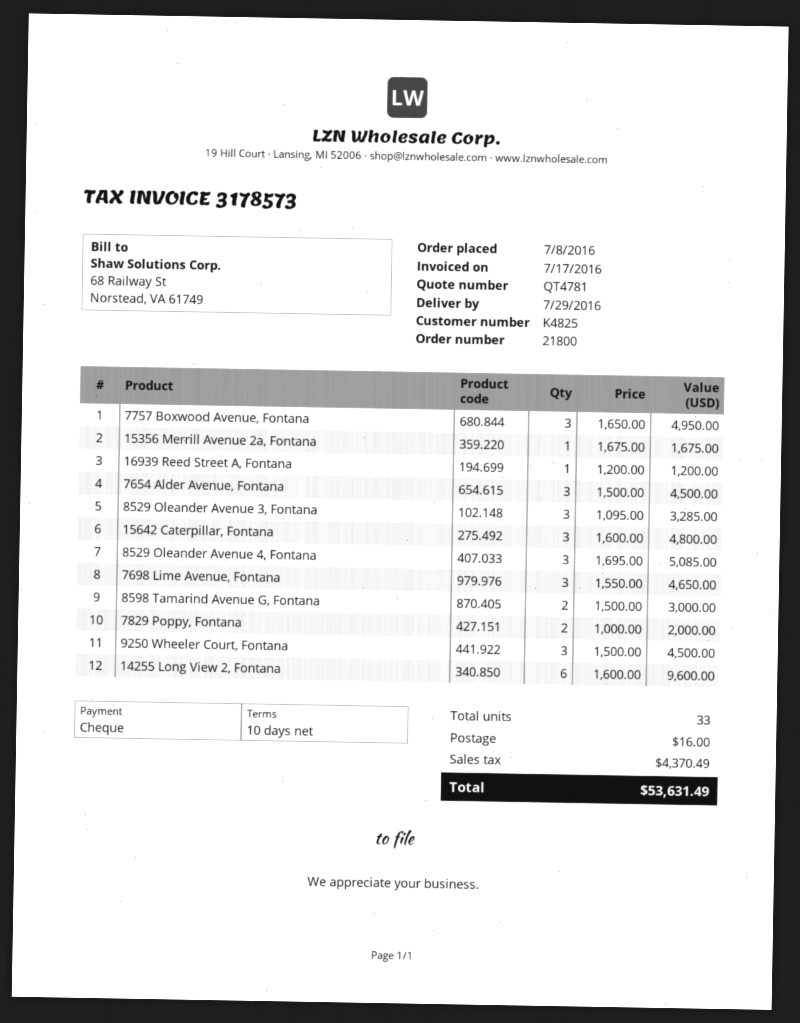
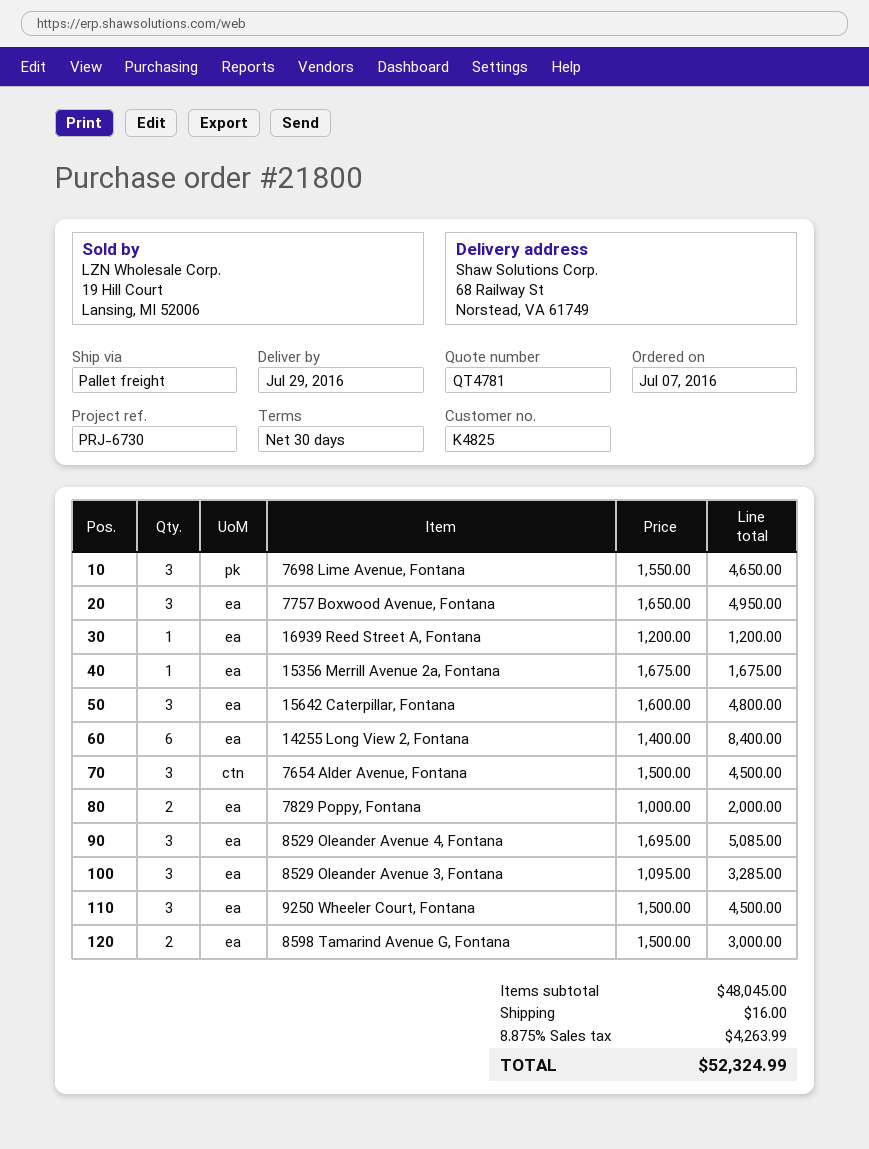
order date: 2016-07-08 -> 2016-07-07
payment terms: 10 days -> 30 days
14255 Long View 2, Fontana: 6 x 1600.00 = 9600.00 -> 6 x 1400.00 = 8400.00
tax: 4370.49 -> 4263.99
total: 53631.49 -> 52324.99

